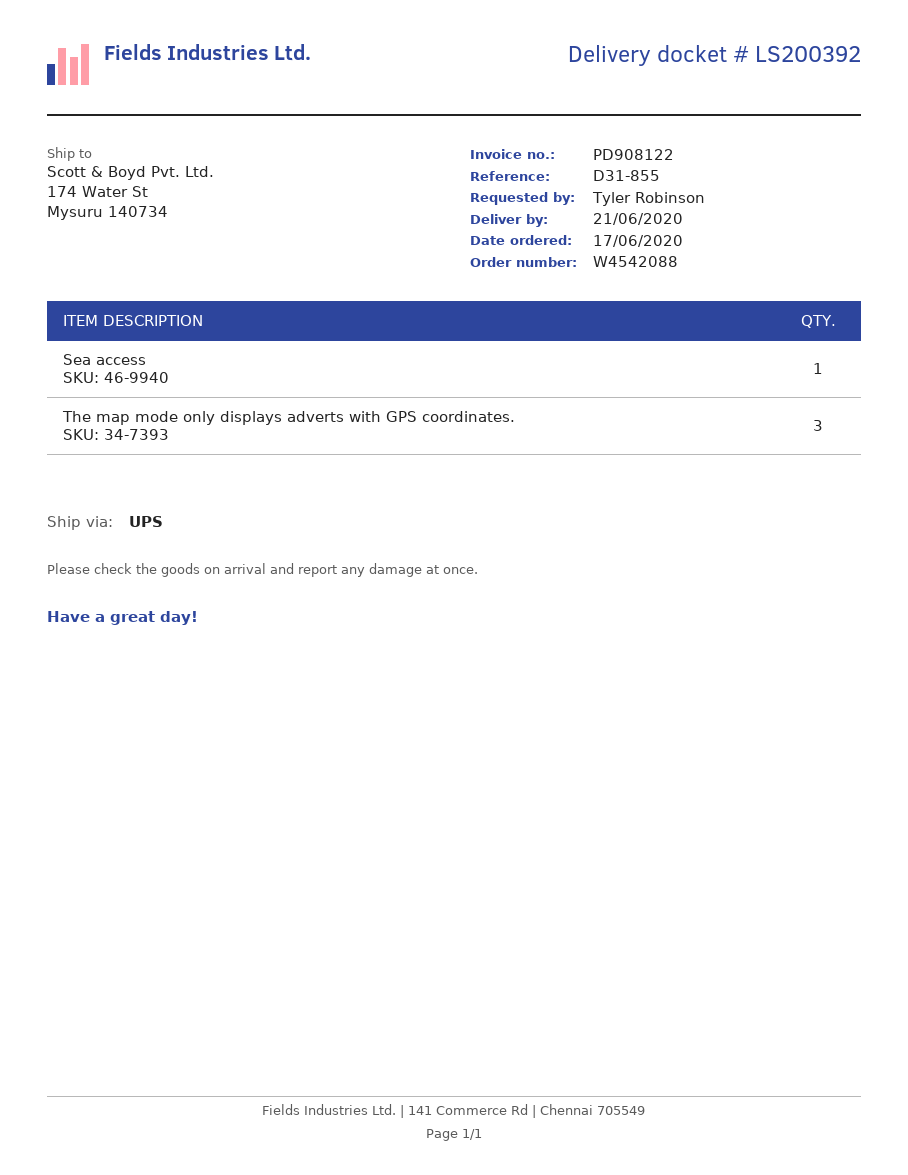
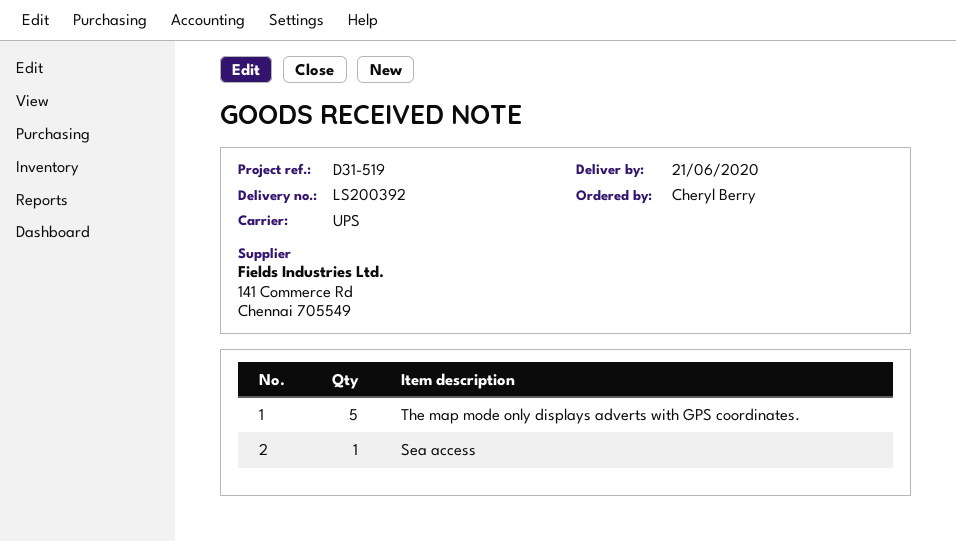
reference: D31-855 -> D31-519
ordered by: Tyler Robinson -> Cheryl Berry
The map mode only displays adverts with GPS coordinates.: 3 -> 5

